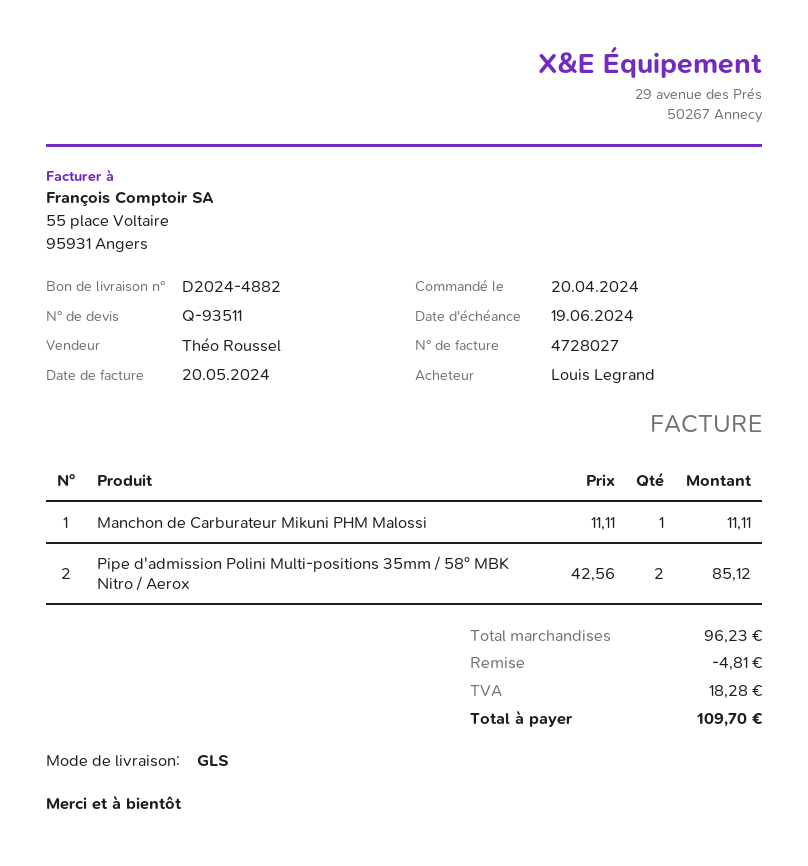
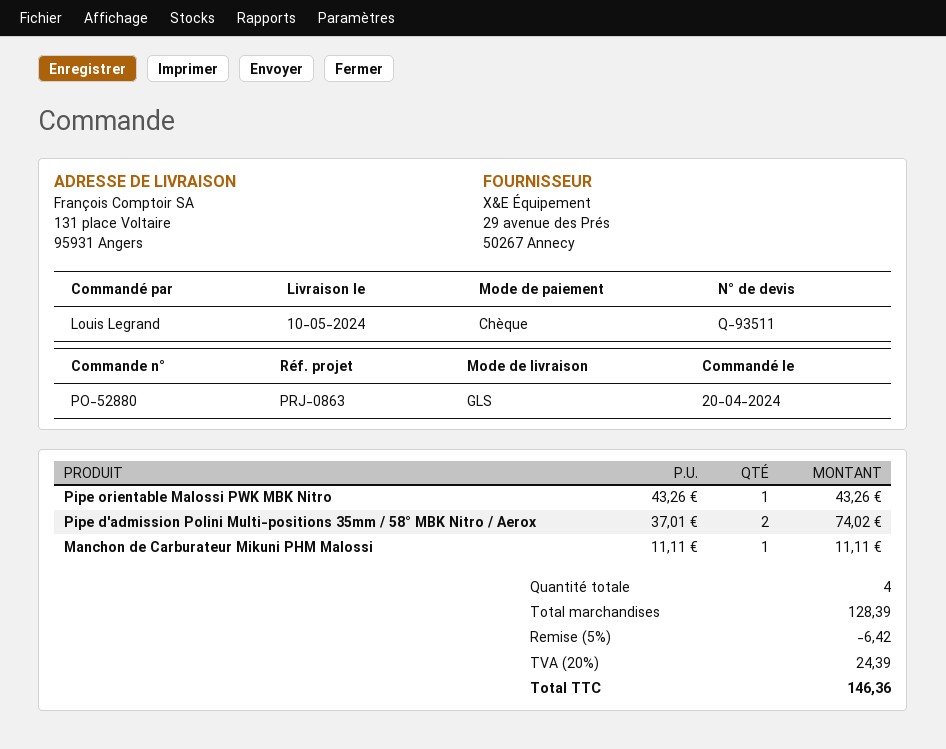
Pipe d'admission Polini Multi-positions 35mm / 58° MBK Nitro / Aerox: 2 x 42.56 = 85.12 -> 2 x 37.01 = 74.02
Pipe orientable Malossi PWK MBK Nitro: none -> 1 x 43.26 = 43.26
subtotal: 96.23 -> 128.39
discount: 4.81 -> 6.42
tax: 18.28 -> 24.39
total: 109.70 -> 146.36

